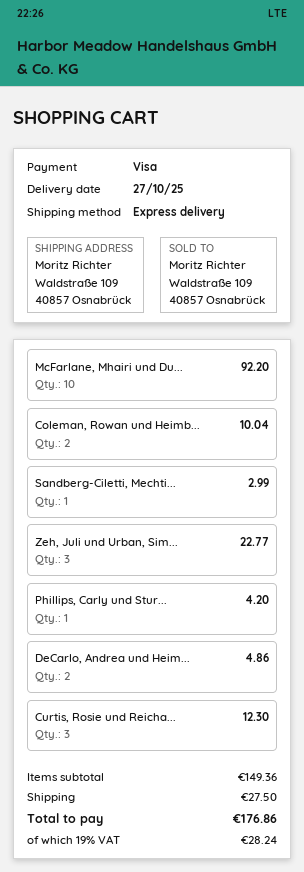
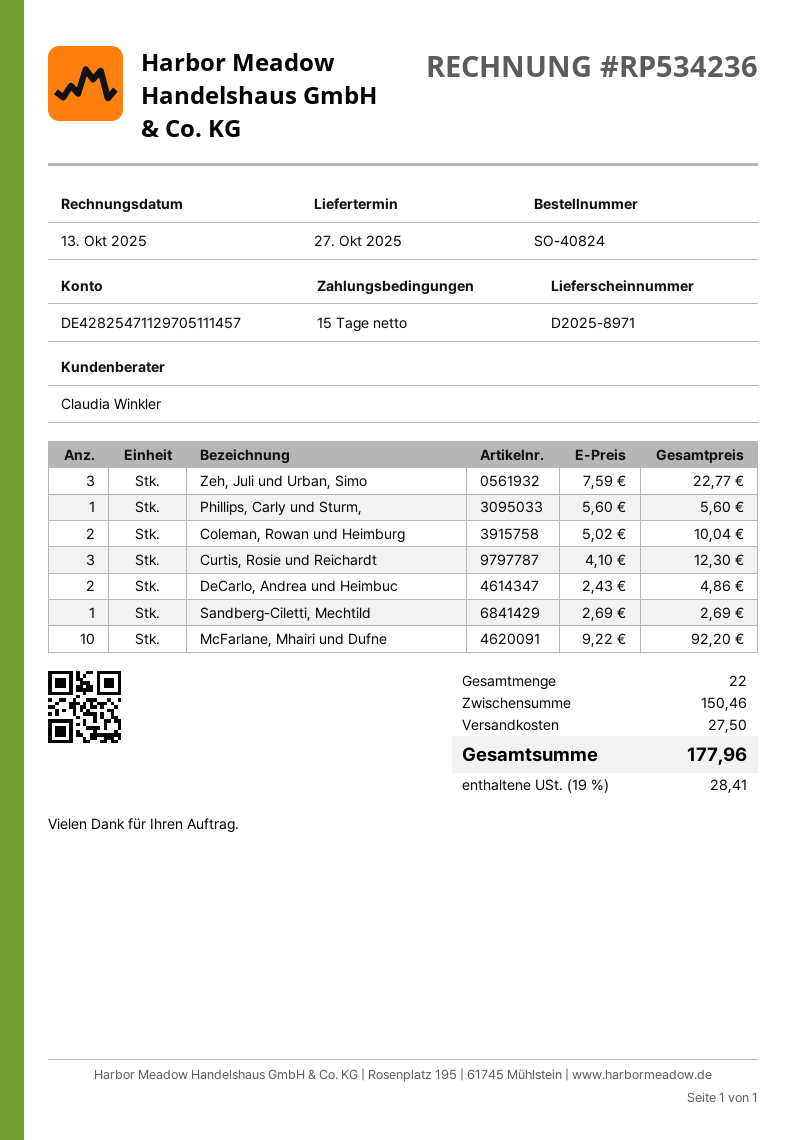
Sandberg-Ciletti, Mechti...: 1 for 2.99 -> 1 for 2.69
Phillips, Carly und Stur...: 1 for 4.20 -> 1 for 5.60
subtotal: 149.36 -> 150.46
tax: 19% = 28.24 -> 19% = 28.41
total: 176.86 -> 177.96

